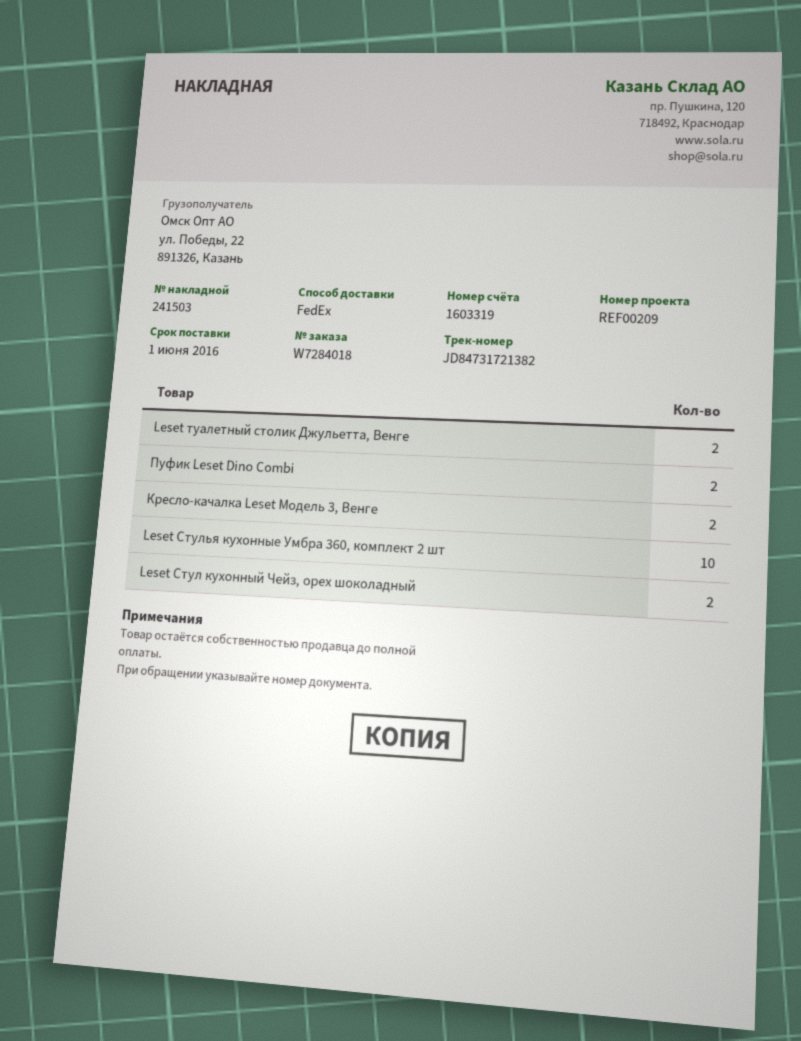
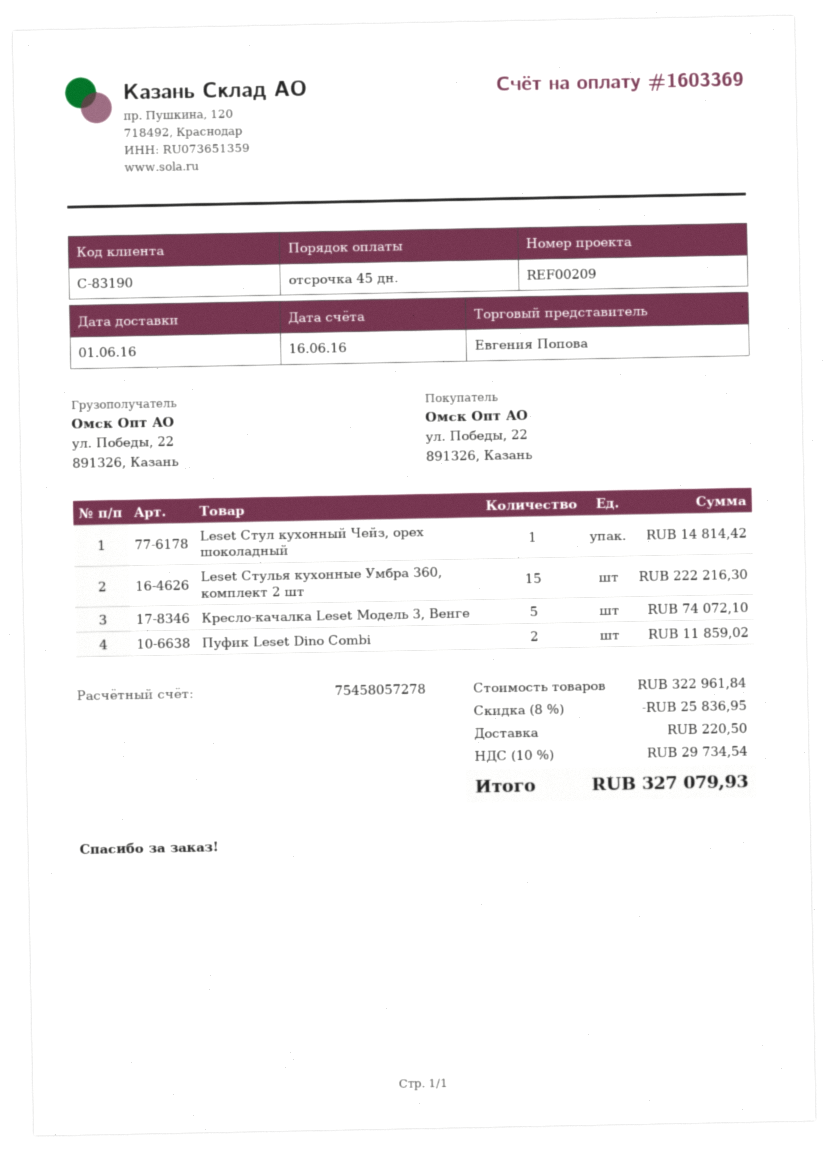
invoice number: 1603319 -> 1603369
Leset туалетный столик Джульетта, Венге: 2 -> none
Кресло-качалка Leset Модель 3, Венге: 2 -> 5
Leset Стулья кухонные Умбра 360, комплект 2 шт: 10 -> 15
Leset Стул кухонный Чейз, орех шоколадный: 2 -> 1

